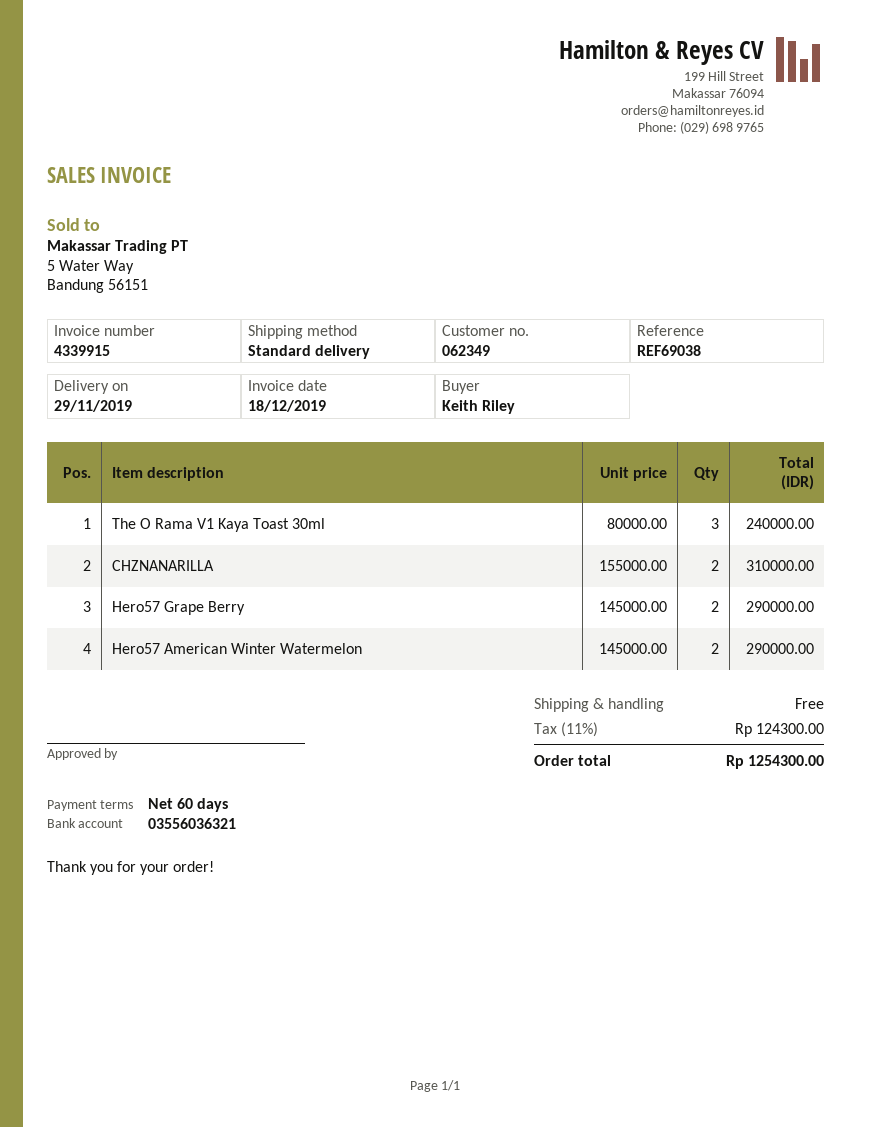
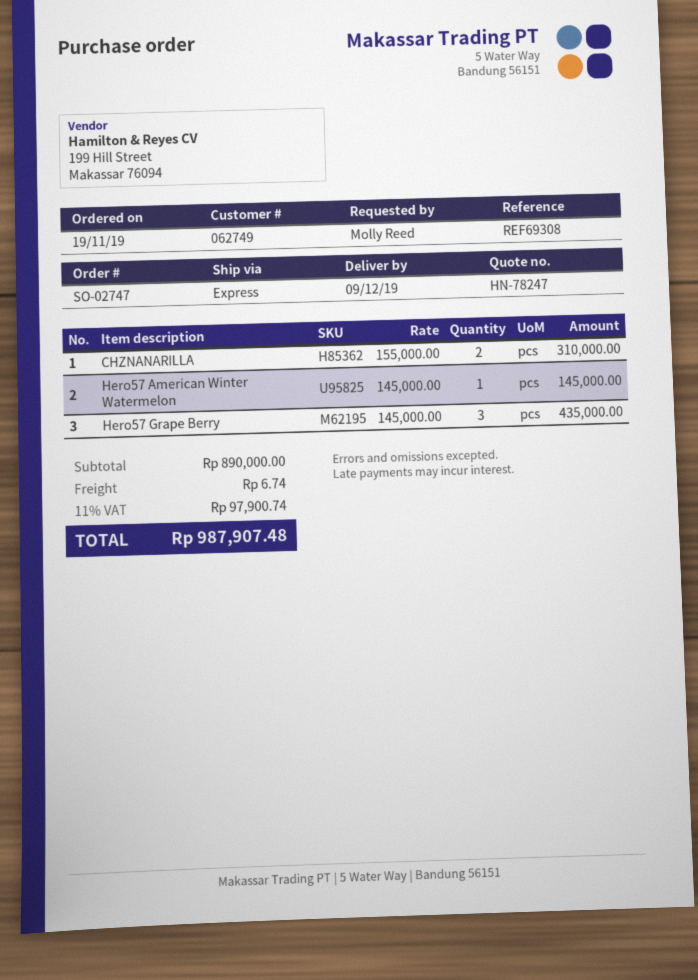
delivery date: 2019-11-29 -> 2019-12-09
customer number: 062349 -> 062749
reference: REF69038 -> REF69308
ordered by: Keith Riley -> Molly Reed
shipping method: standard -> express
The O Rama V1 Kaya Toast 30ml: 3 x 80000.00 = 240000.00 -> none
Hero57 Grape Berry: 2 x 145000.00 = 290000.00 -> 3 x 145000.00 = 435000.00
Hero57 American Winter Watermelon: 2 x 145000.00 = 290000.00 -> 1 x 145000.00 = 145000.00
shipping: 0.00 -> 6.74
tax: 11% = 124300.00 -> 11% = 97900.74
total: 1254300.00 -> 987907.48

